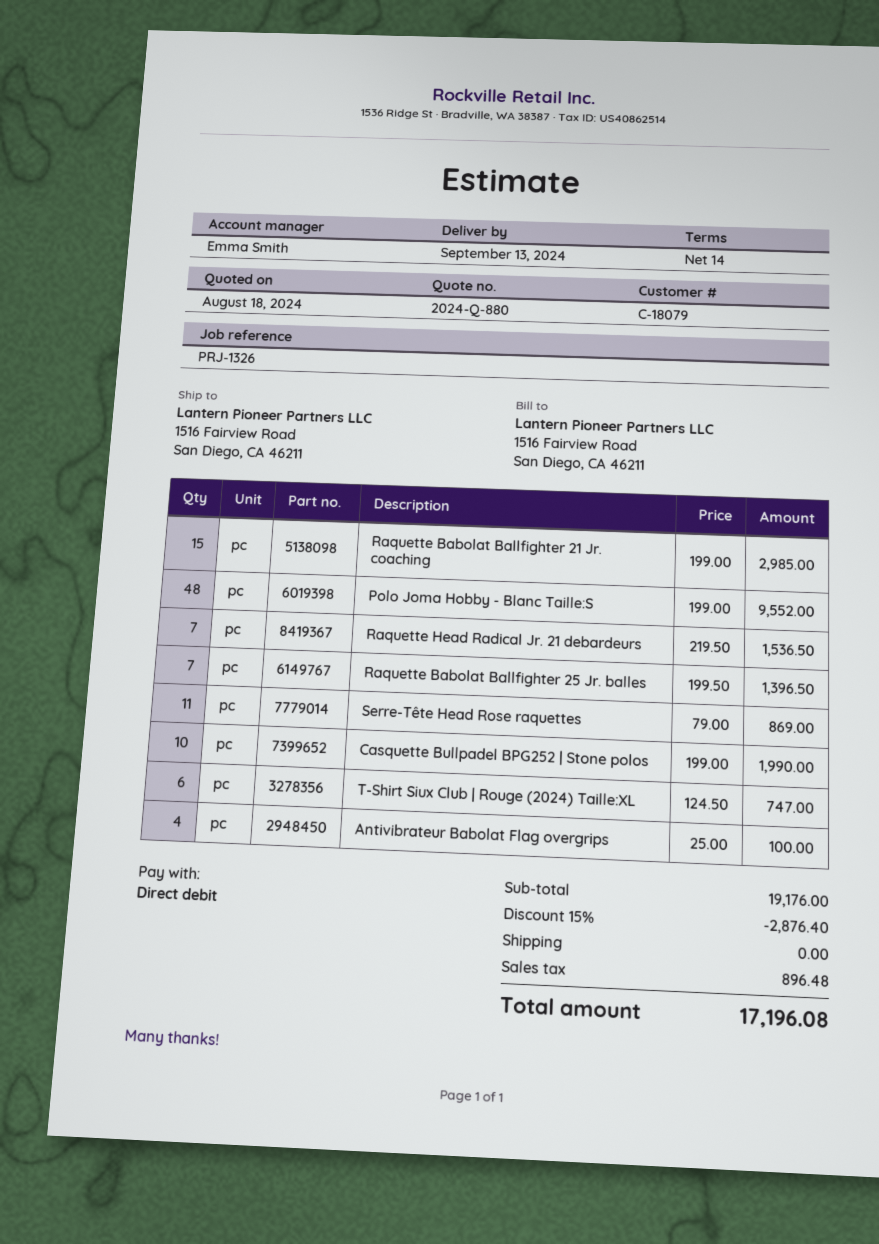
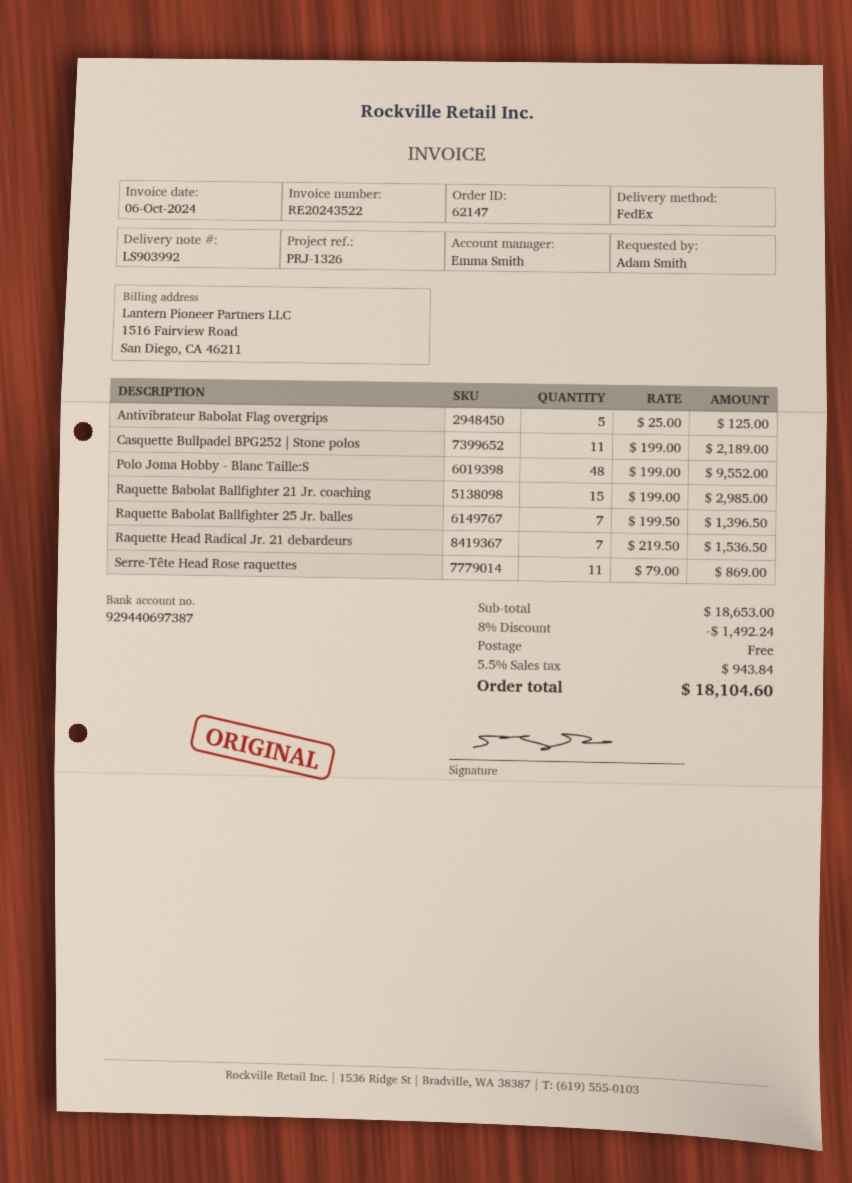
Casquette Bullpadel BPG252 | Stone polos: 10 x 199.00 = 1990.00 -> 11 x 199.00 = 2189.00
T-Shirt Siux Club | Rouge (2024) Taille:XL: 6 x 124.50 = 747.00 -> none
Antivibrateur Babolat Flag overgrips: 4 x 25.00 = 100.00 -> 5 x 25.00 = 125.00
subtotal: 19176.00 -> 18653.00
discount: 15% = 2876.40 -> 8% = 1492.24
tax: 896.48 -> 943.84
total: 17196.08 -> 18104.60

